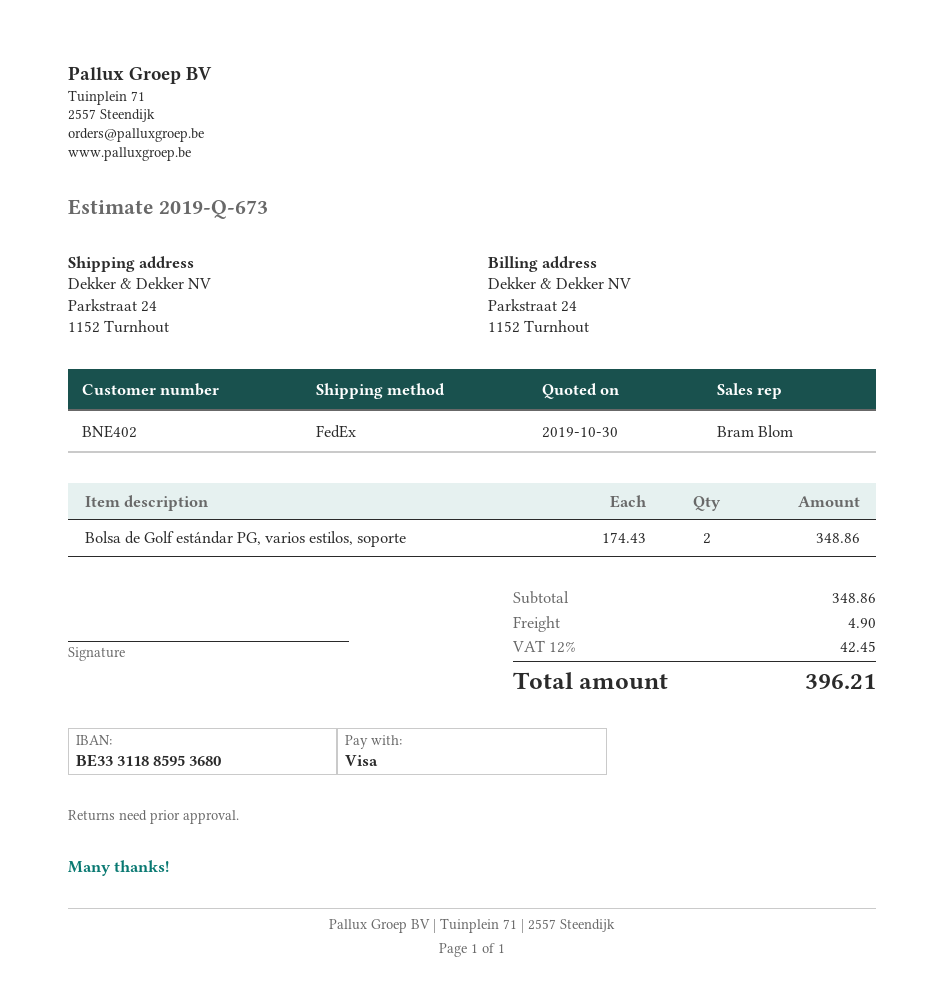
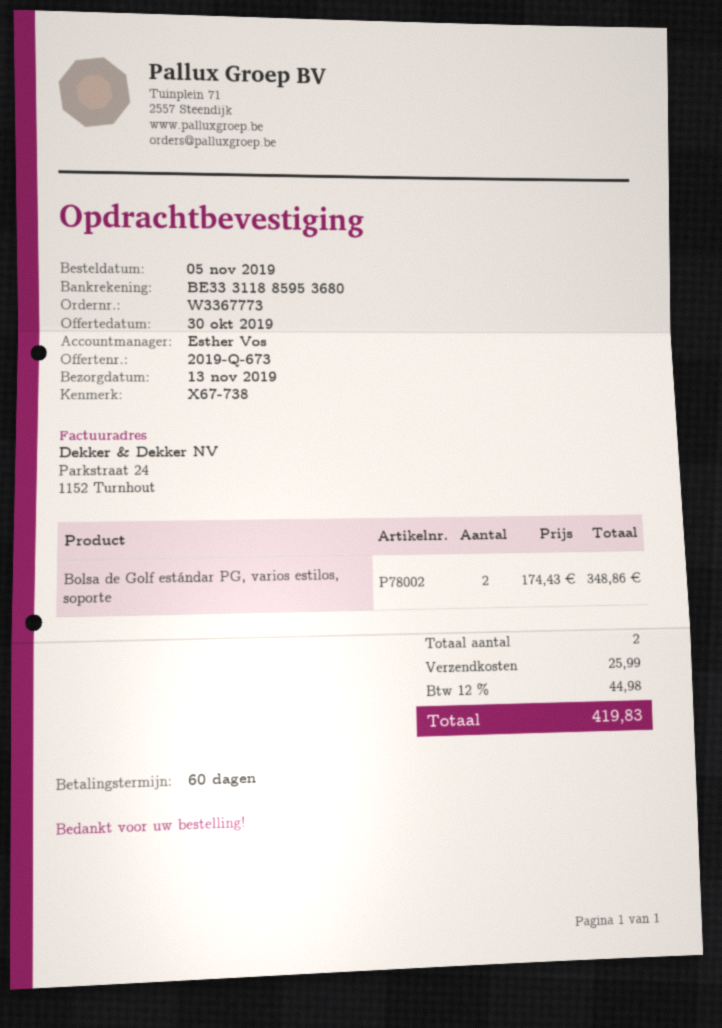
sales rep: Bram Blom -> Esther Vos
shipping: 4.90 -> 25.99
tax: 12% = 42.45 -> 12% = 44.98
total: 396.21 -> 419.83

